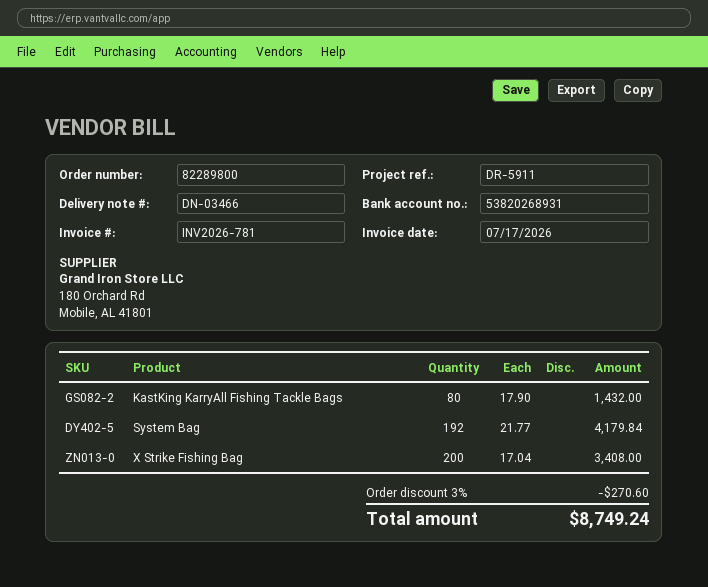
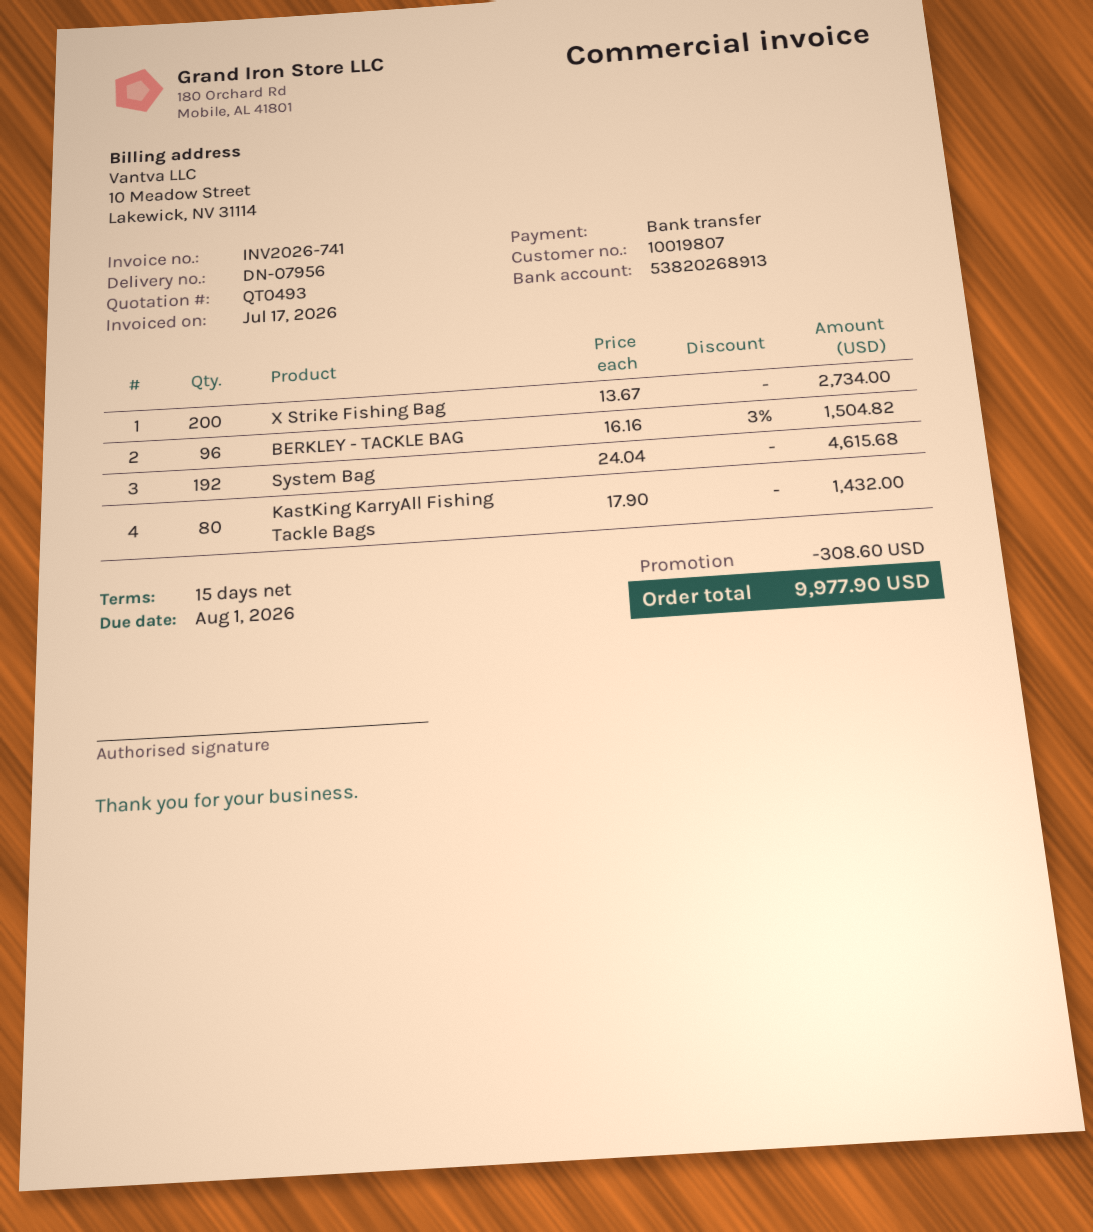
delivery note number: DN-03466 -> DN-07956
invoice number: INV2026-781 -> INV2026-741
bank account: 53820268931 -> 53820268913
System Bag: 192 x 21.77 = 4179.84 -> 192 x 24.04 = 4615.68
X Strike Fishing Bag: 200 x 17.04 = 3408.00 -> 200 x 13.67 = 2734.00
BERKLEY - TACKLE BAG: none -> 96 x 16.16 - 3% = 1504.82
discount: 270.60 -> 308.60
total: 8749.24 -> 9977.90

